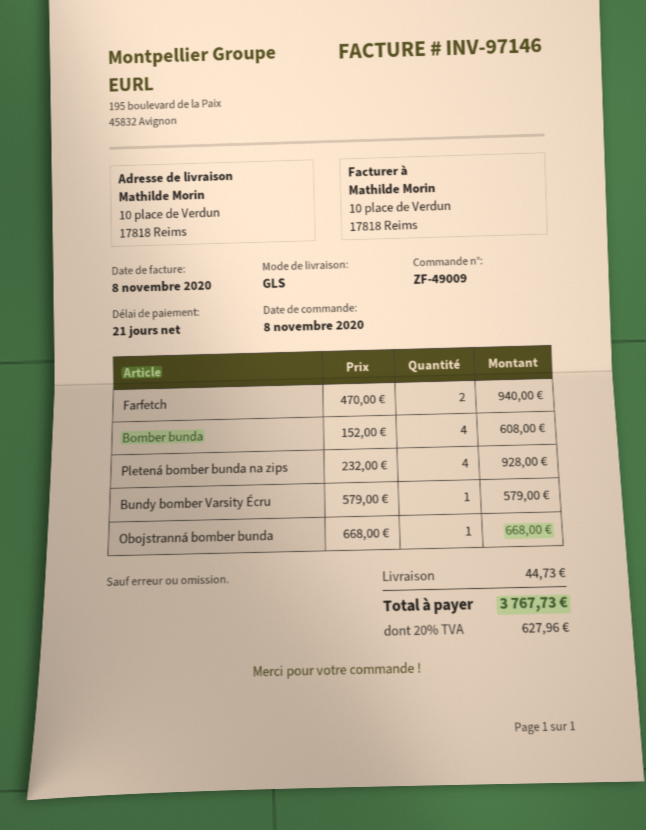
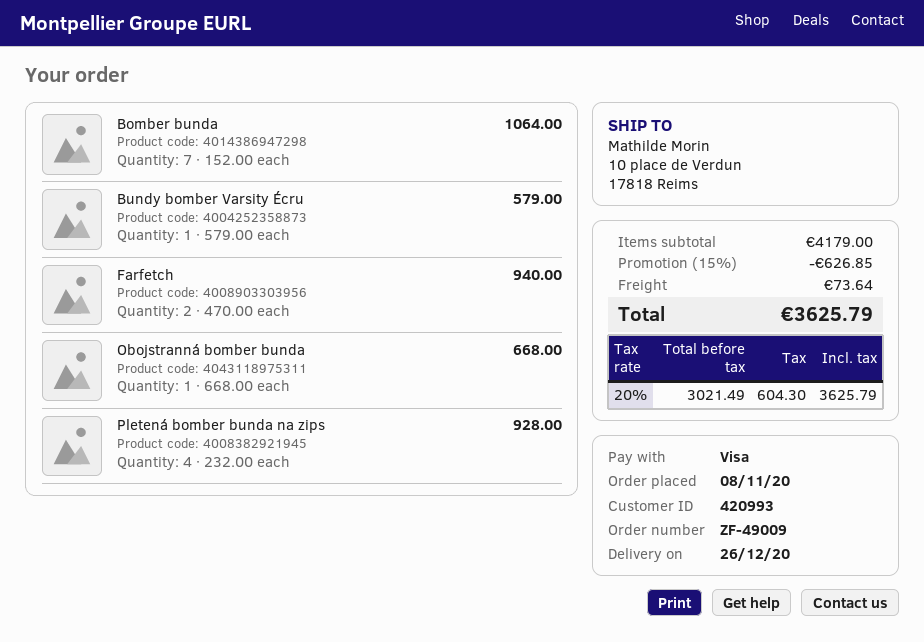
Bomber bunda: 4 x 152.00 = 608.00 -> 7 x 152.00 = 1064.00
discount: none -> 15% = 626.85
shipping: 44.73 -> 73.64
tax: 20% = 627.96 -> 20% = 604.30
total: 3767.73 -> 3625.79

